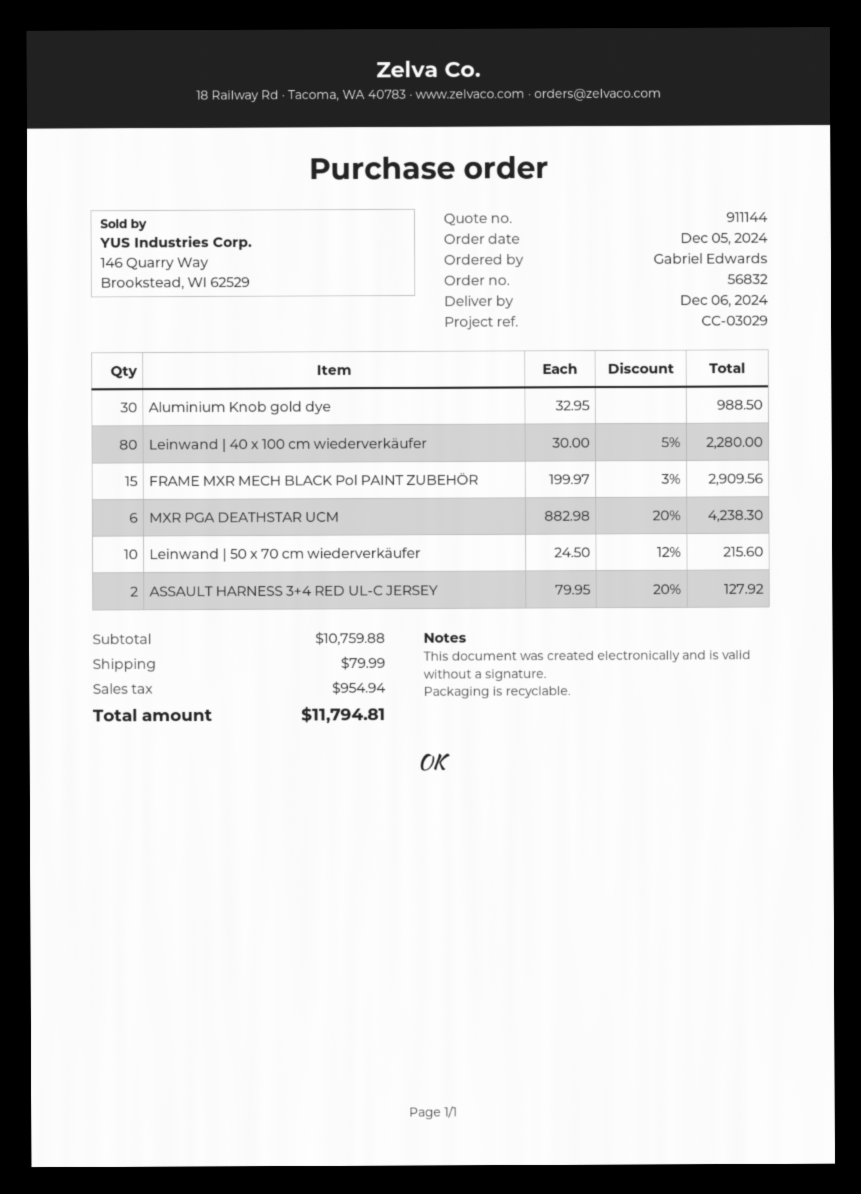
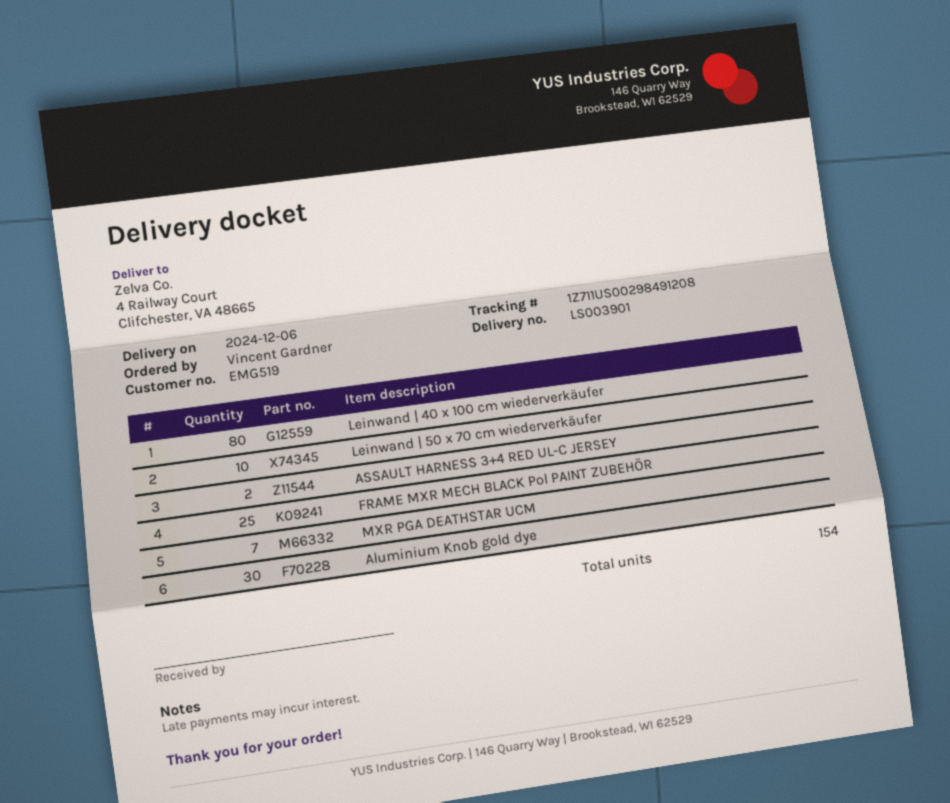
ordered by: Gabriel Edwards -> Vincent Gardner
FRAME MXR MECH BLACK Pol PAINT ZUBEHÖR: 15 -> 25
MXR PGA DEATHSTAR UCM: 6 -> 7

